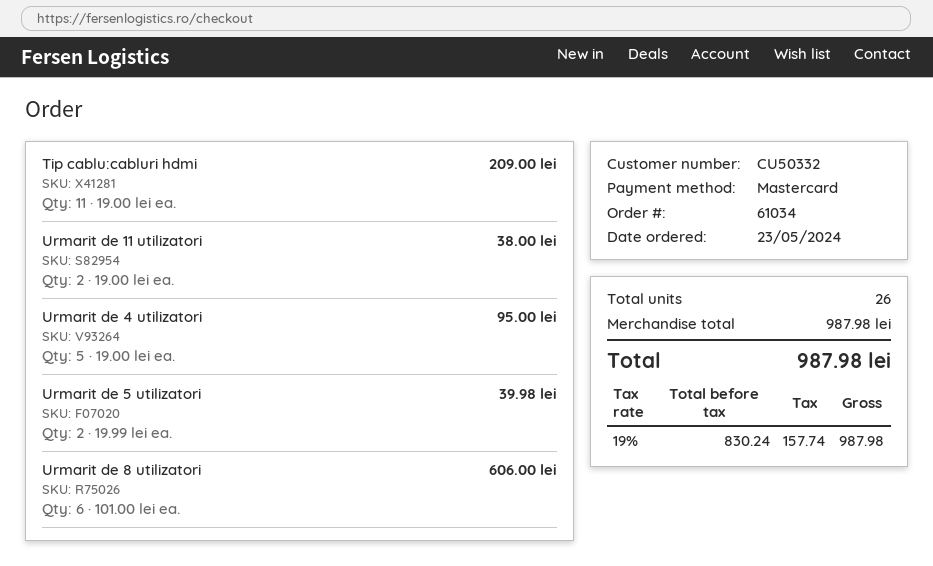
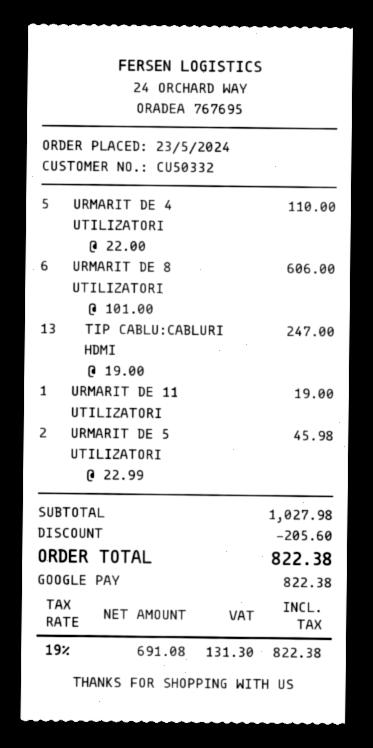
payment method: Mastercard -> Google Pay
Tip cablu:cabluri hdmi: 11 x 19.00 = 209.00 -> 13 x 19.00 = 247.00
Urmarit de 11 utilizatori: 2 x 19.00 = 38.00 -> 1 x 19.00 = 19.00
Urmarit de 4 utilizatori: 5 x 19.00 = 95.00 -> 5 x 22.00 = 110.00
Urmarit de 5 utilizatori: 2 x 19.99 = 39.98 -> 2 x 22.99 = 45.98
subtotal: 987.98 -> 1027.98
discount: none -> 205.60
net: 830.24 -> 691.08
tax: 19% = 157.74 -> 19% = 131.30
total: 987.98 -> 822.38

